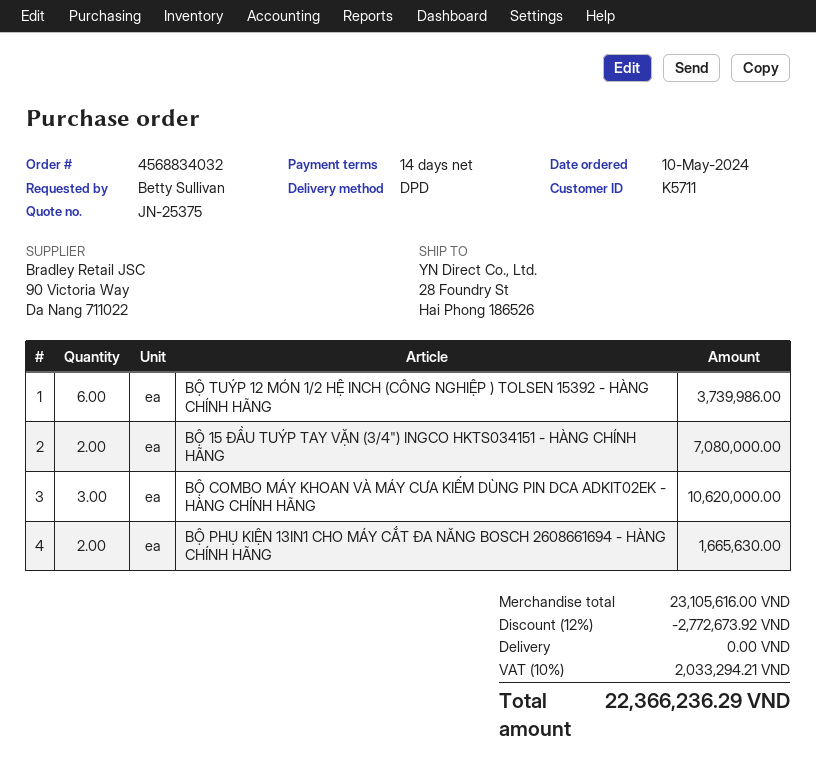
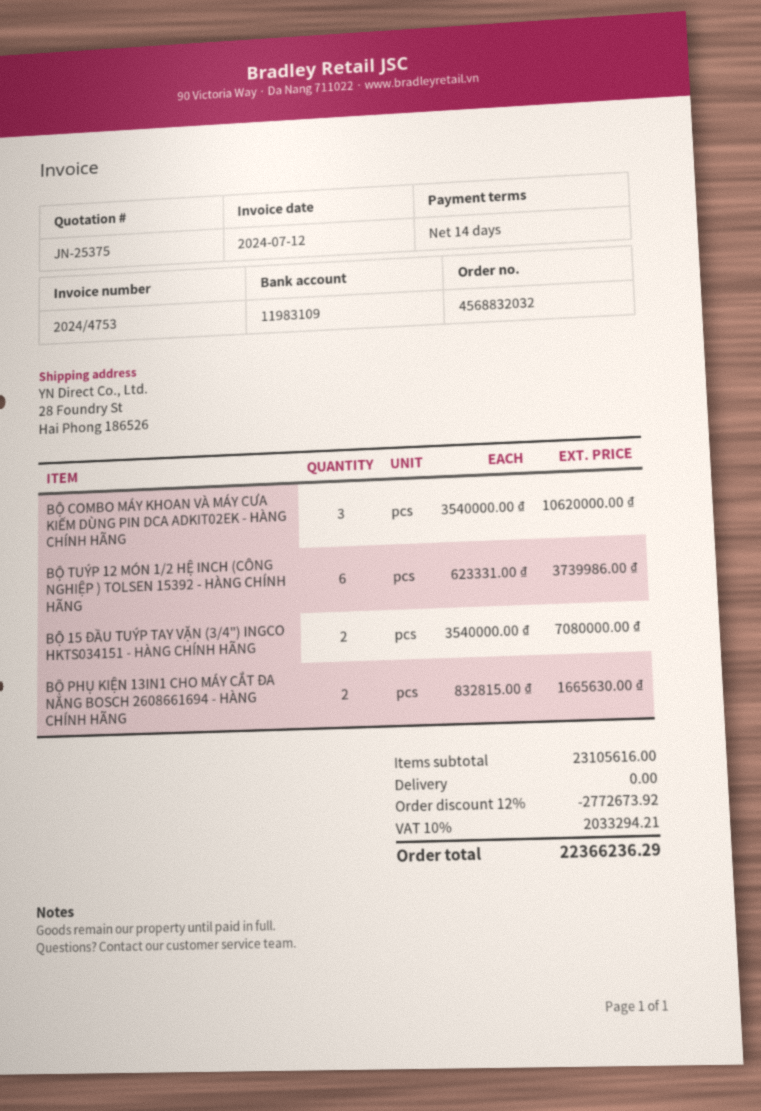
order number: 4568834032 -> 4568832032

